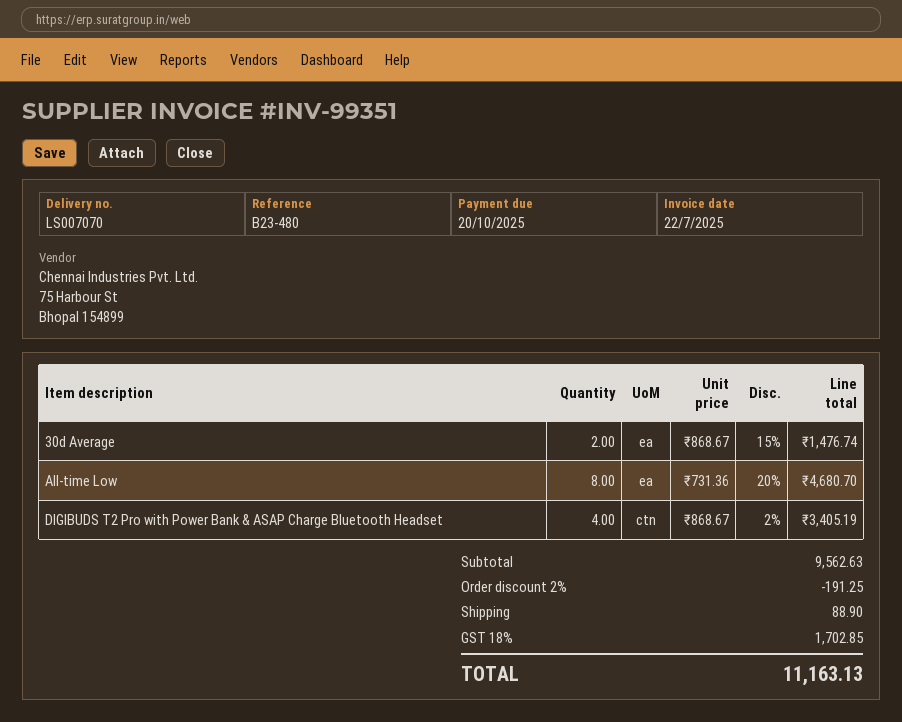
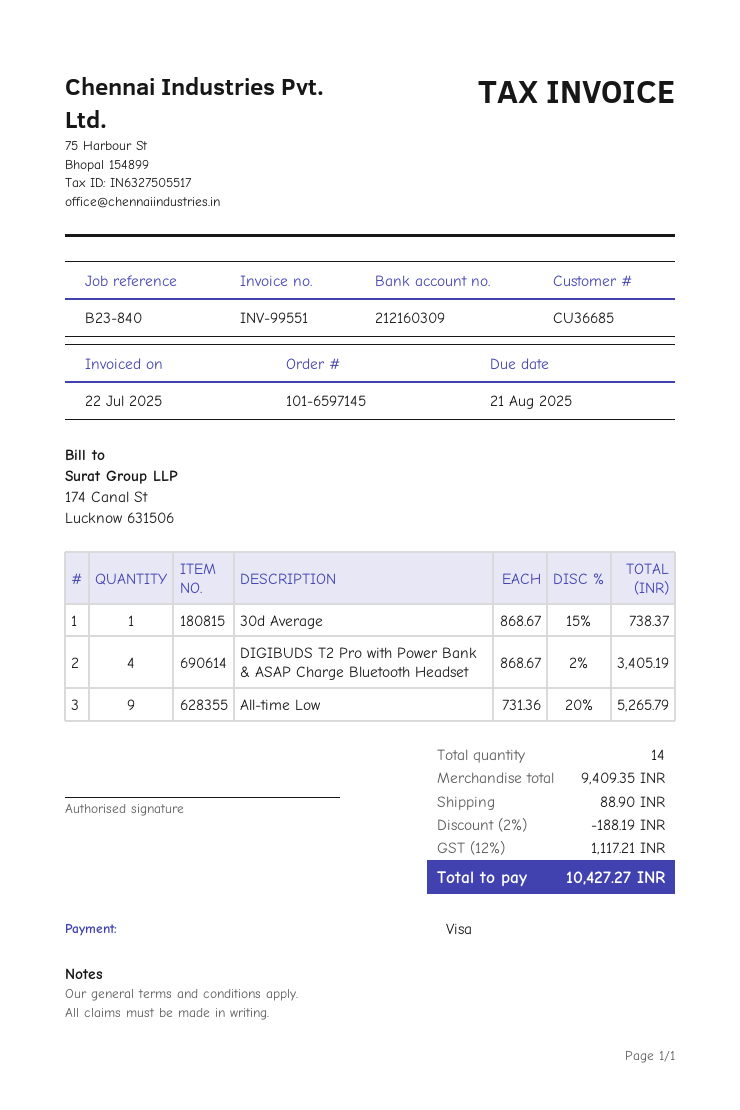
invoice number: INV-99351 -> INV-99551
due date: 2025-10-20 -> 2025-08-21
reference: B23-480 -> B23-840
30d Average: 2 x 868.67 - 15% = 1476.74 -> 1 x 868.67 - 15% = 738.37
All-time Low: 8 x 731.36 - 20% = 4680.70 -> 9 x 731.36 - 20% = 5265.79
subtotal: 9562.63 -> 9409.35
discount: 2% = 191.25 -> 2% = 188.19
tax: 18% = 1702.85 -> 12% = 1117.21
total: 11163.13 -> 10427.27

